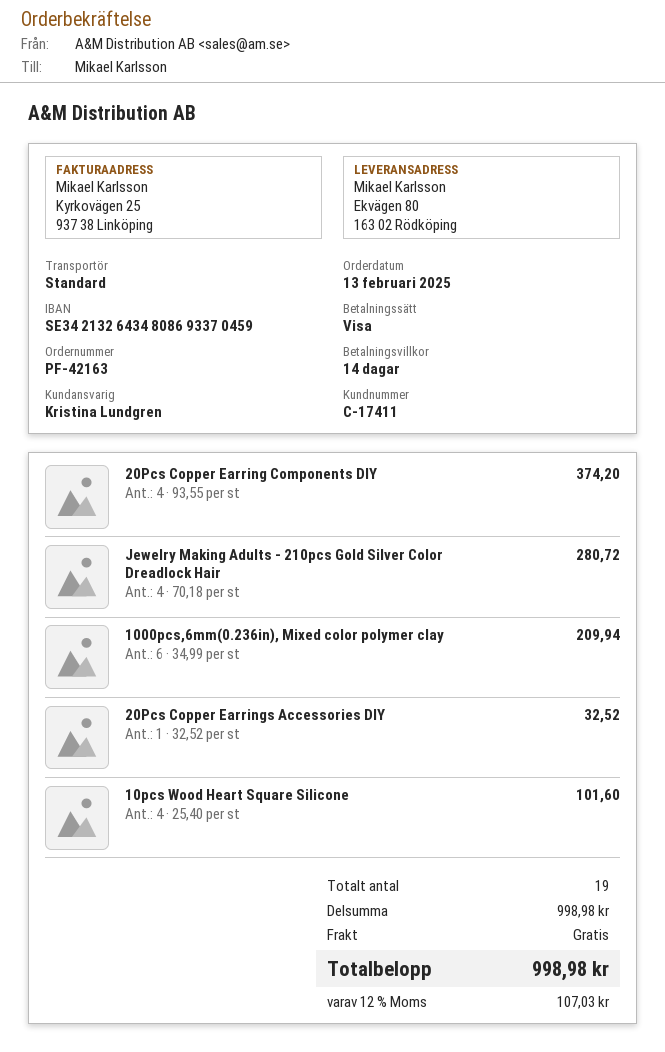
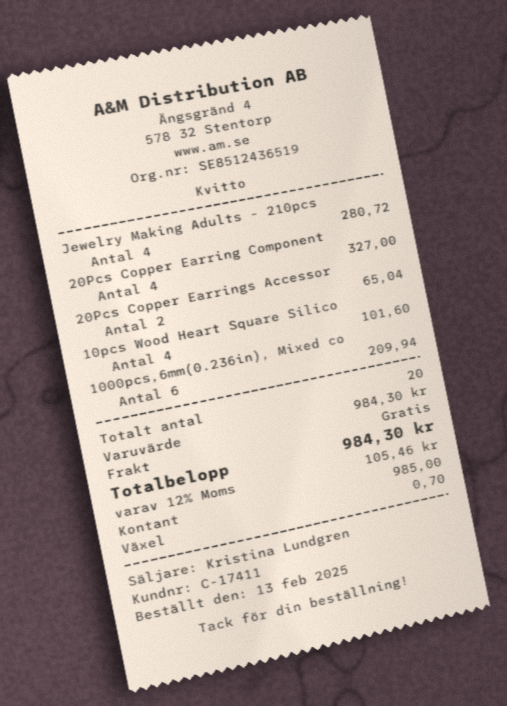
payment method: Visa -> cash
20Pcs Copper Earring Components DIY: 4 for 374.20 -> 4 for 327.00
20Pcs Copper Earrings Accessories DIY: 1 for 32.52 -> 2 for 65.04
total quantity: 19 -> 20
subtotal: 998.98 -> 984.30
tax: 12% = 107.03 -> 12% = 105.46
total: 998.98 -> 984.30

